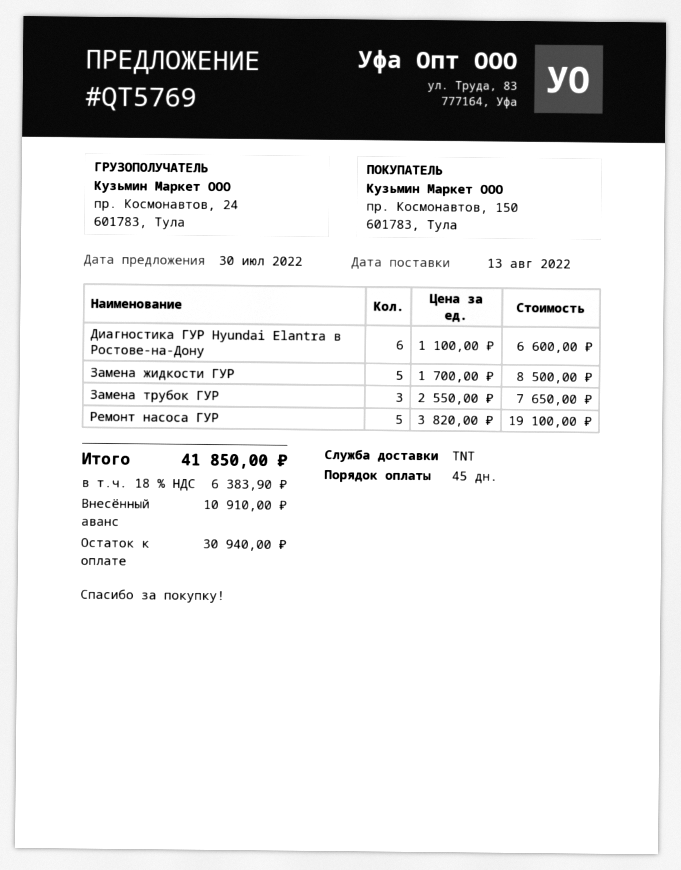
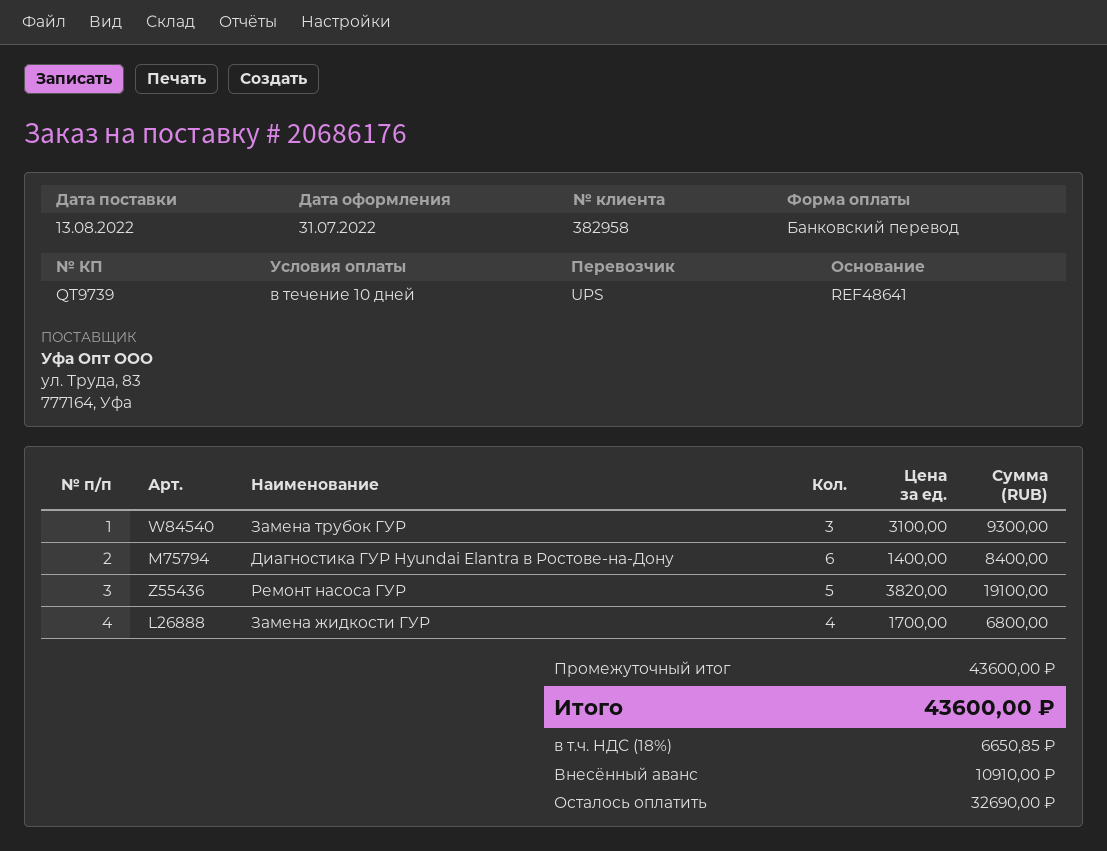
quote number: QT5769 -> QT9739
payment terms: 45 days -> 10 days
shipping method: TNT -> UPS
Диагностика ГУР Hyundai Elantra в Ростове-на-Дону: 6 x 1100.00 = 6600.00 -> 6 x 1400.00 = 8400.00
Замена жидкости ГУР: 5 x 1700.00 = 8500.00 -> 4 x 1700.00 = 6800.00
Замена трубок ГУР: 3 x 2550.00 = 7650.00 -> 3 x 3100.00 = 9300.00
tax: 18% = 6383.90 -> 18% = 6650.85
total: 41850.00 -> 43600.00
balance: 30940.00 -> 32690.00

